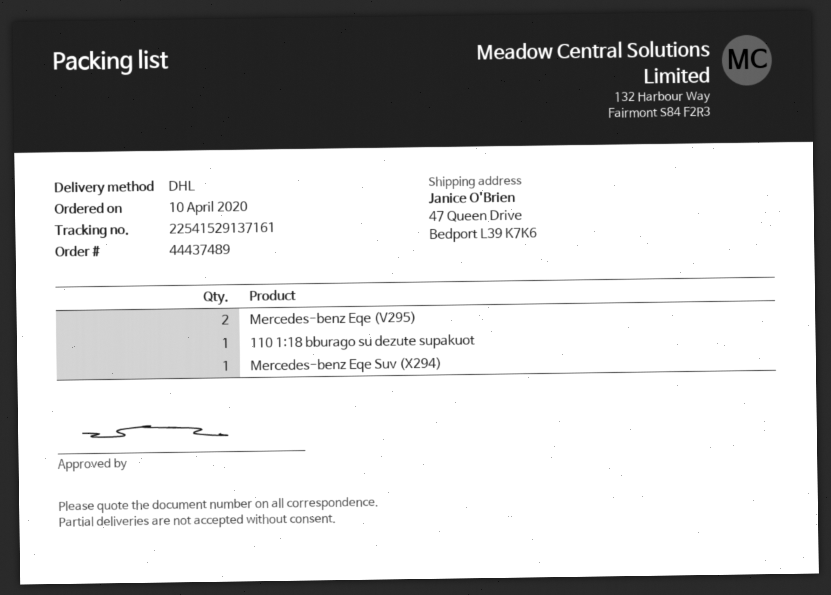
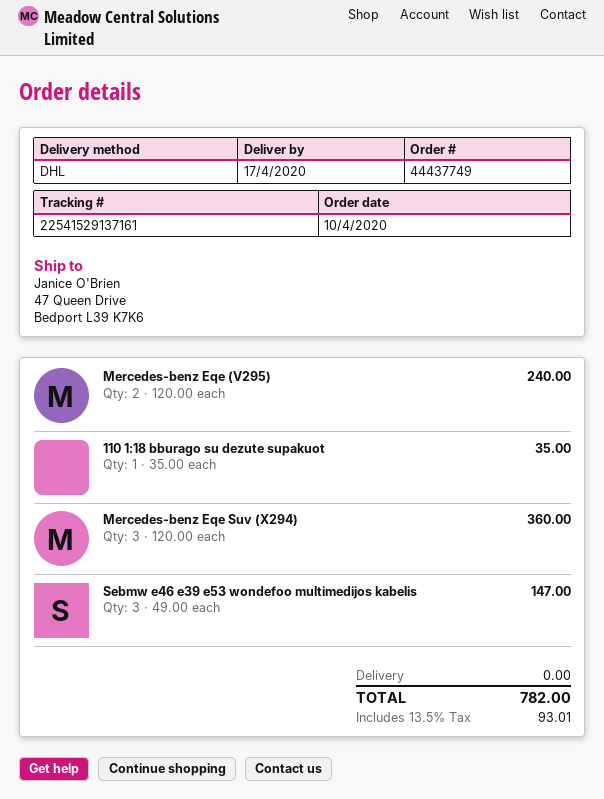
order number: 44437489 -> 44437749
Mercedes-benz Eqe Suv (X294): 1 -> 3
Sebmw e46 e39 e53 wondefoo multimedijos kabelis: none -> 3

